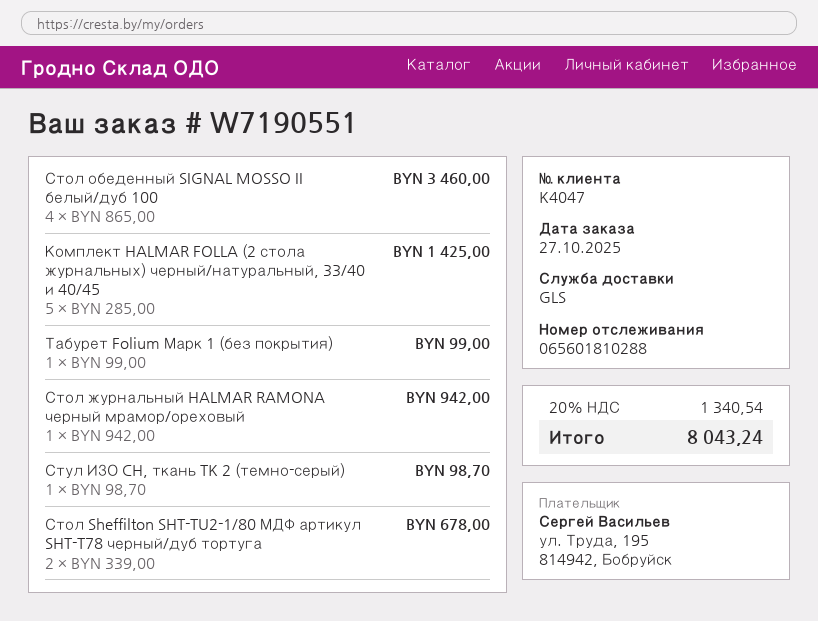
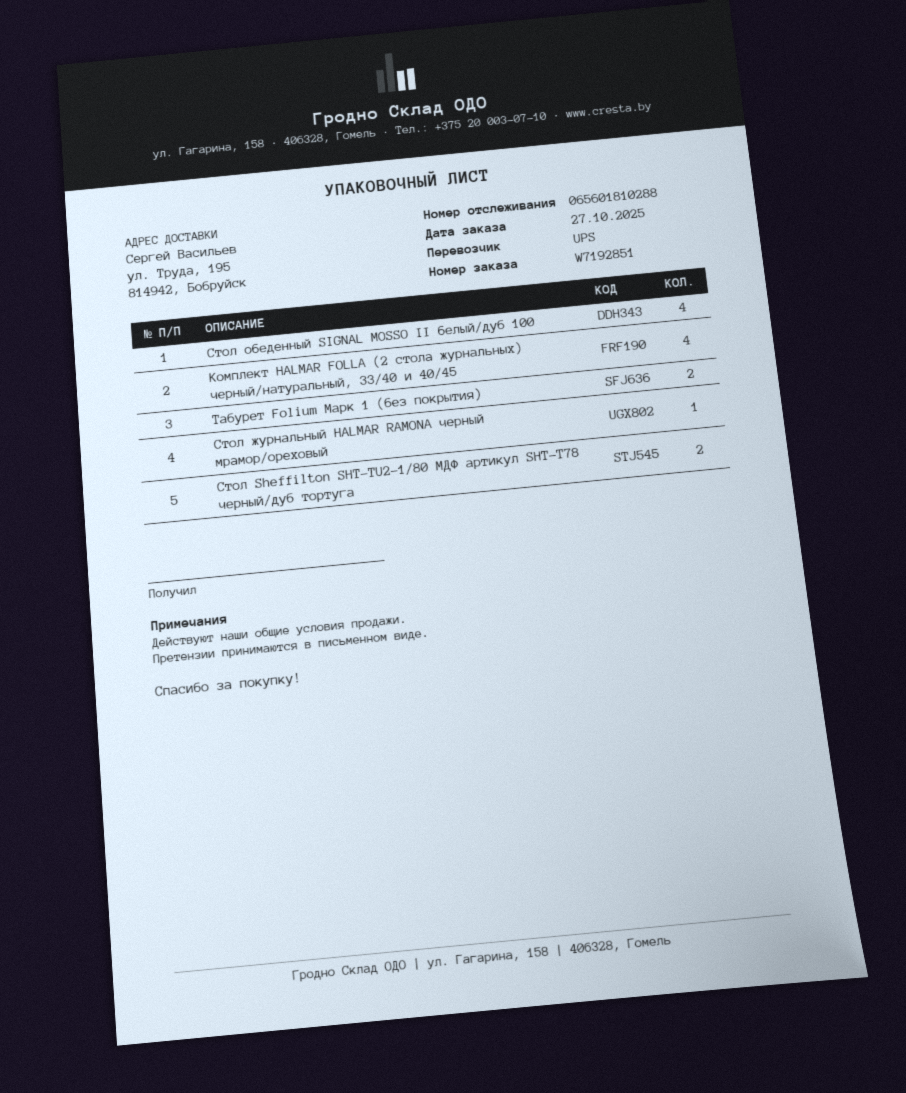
order number: W7190551 -> W7192851
shipping method: GLS -> UPS
Комплект HALMAR FOLLA (2 стола журнальных) черный/натуральный, 33/40 и 40/45: 5 -> 4
Табурет Folium Марк 1 (без покрытия): 1 -> 2
Стул ИЗО CH, ткань TK 2 (темно-серый): 1 -> none

